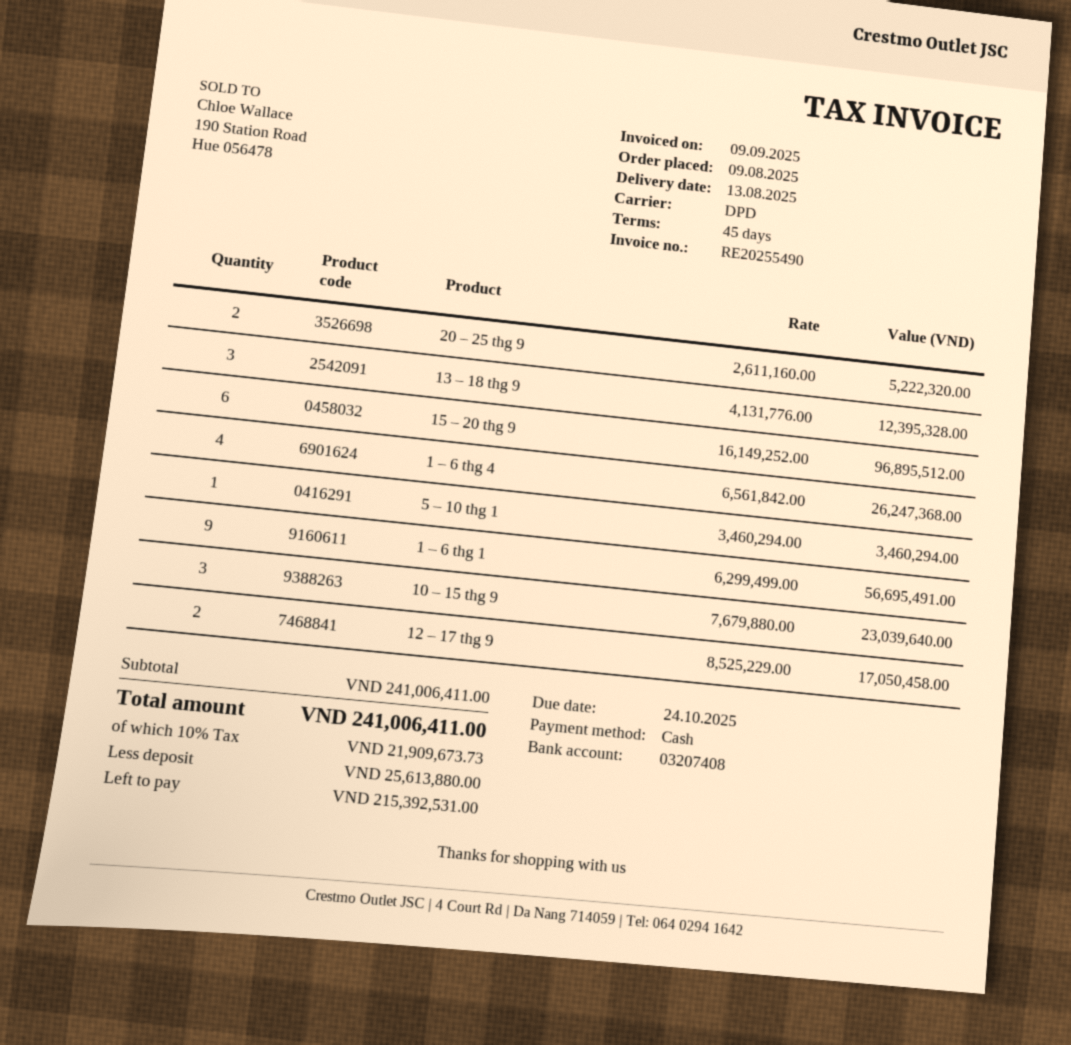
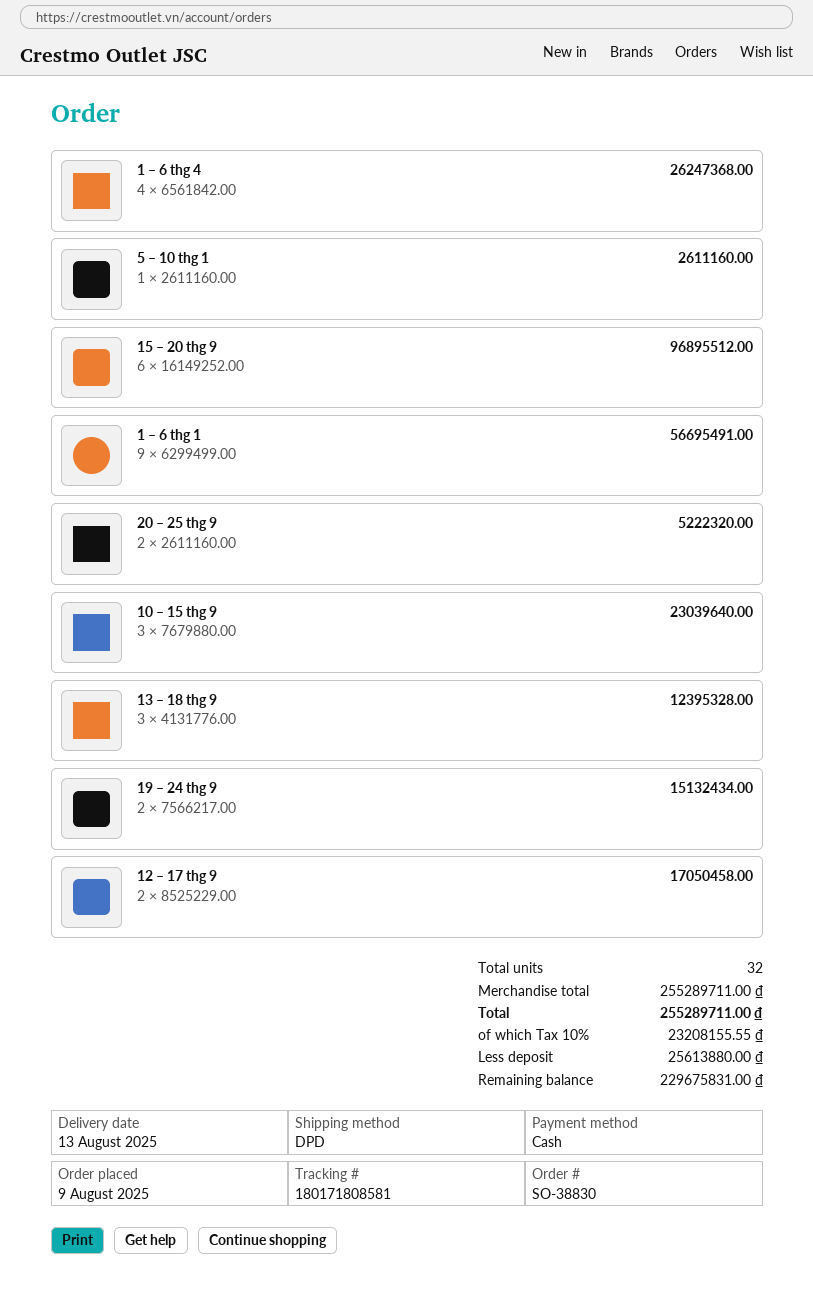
5 – 10 thg 1: 1 x 3460294.00 = 3460294.00 -> 1 x 2611160.00 = 2611160.00
19 – 24 thg 9: none -> 2 x 7566217.00 = 15132434.00
subtotal: 241006411.00 -> 255289711.00
tax: 10% = 21909673.73 -> 10% = 23208155.55
total: 241006411.00 -> 255289711.00
balance: 215392531.00 -> 229675831.00

